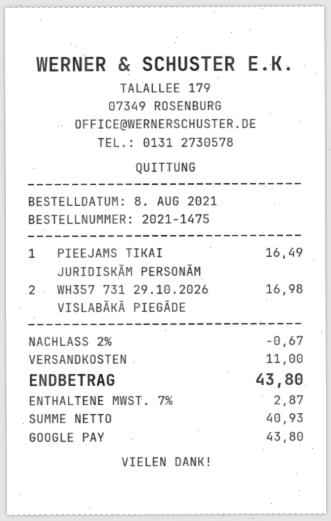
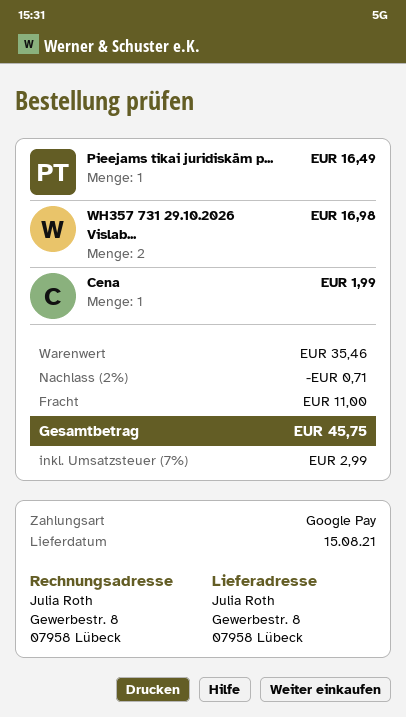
Cena: none -> 1 for 1.99
discount: 2% = 0.67 -> 2% = 0.71
tax: 7% = 2.87 -> 7% = 2.99
total: 43.80 -> 45.75

